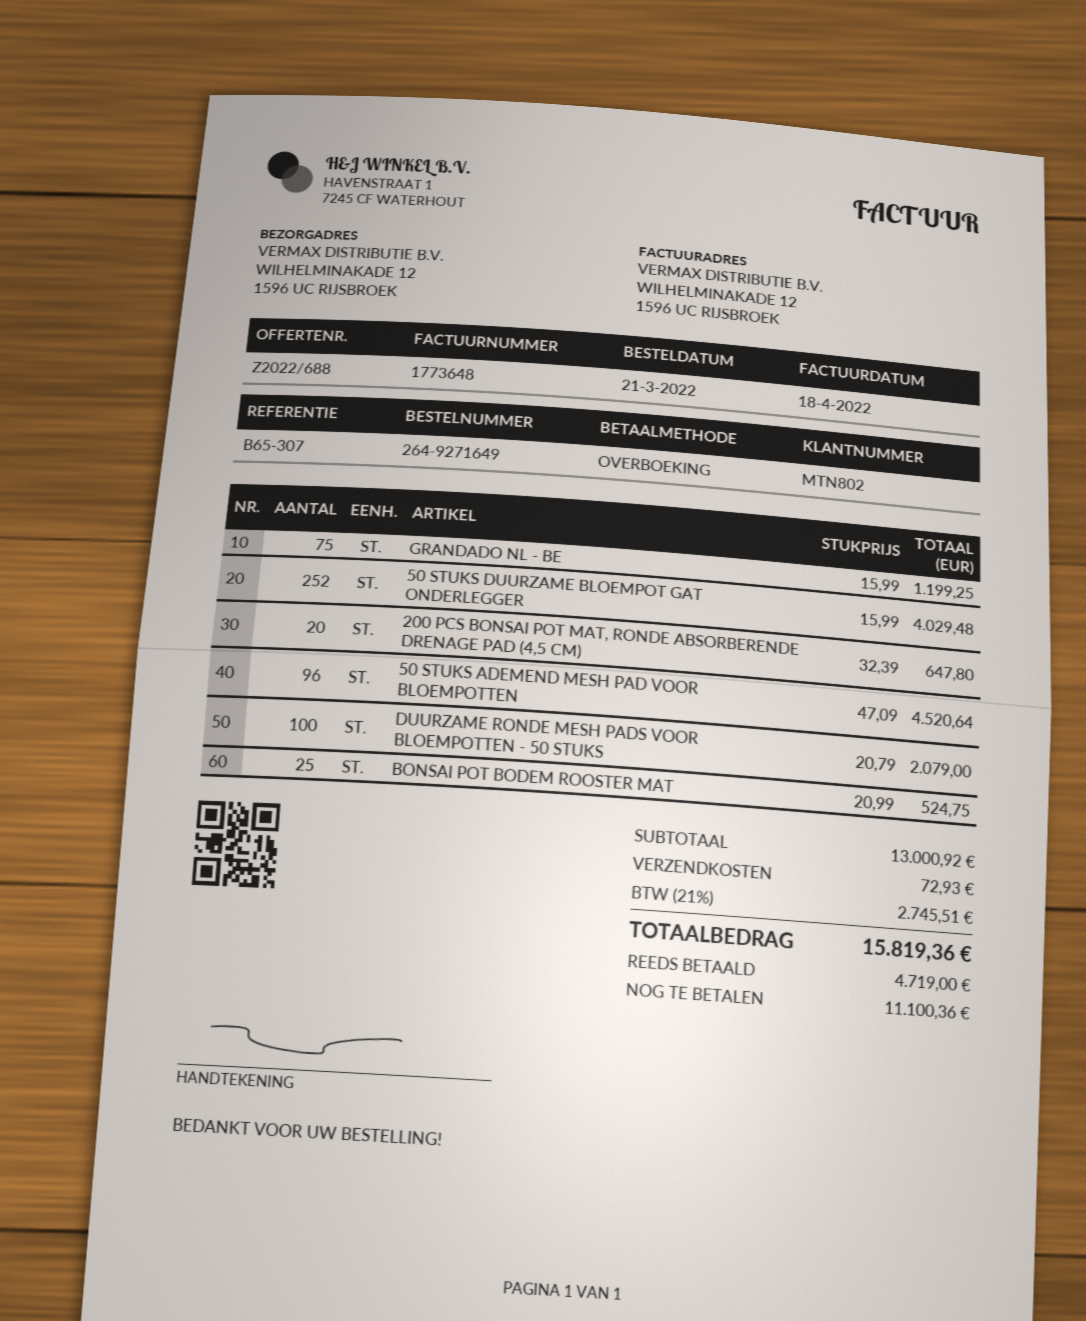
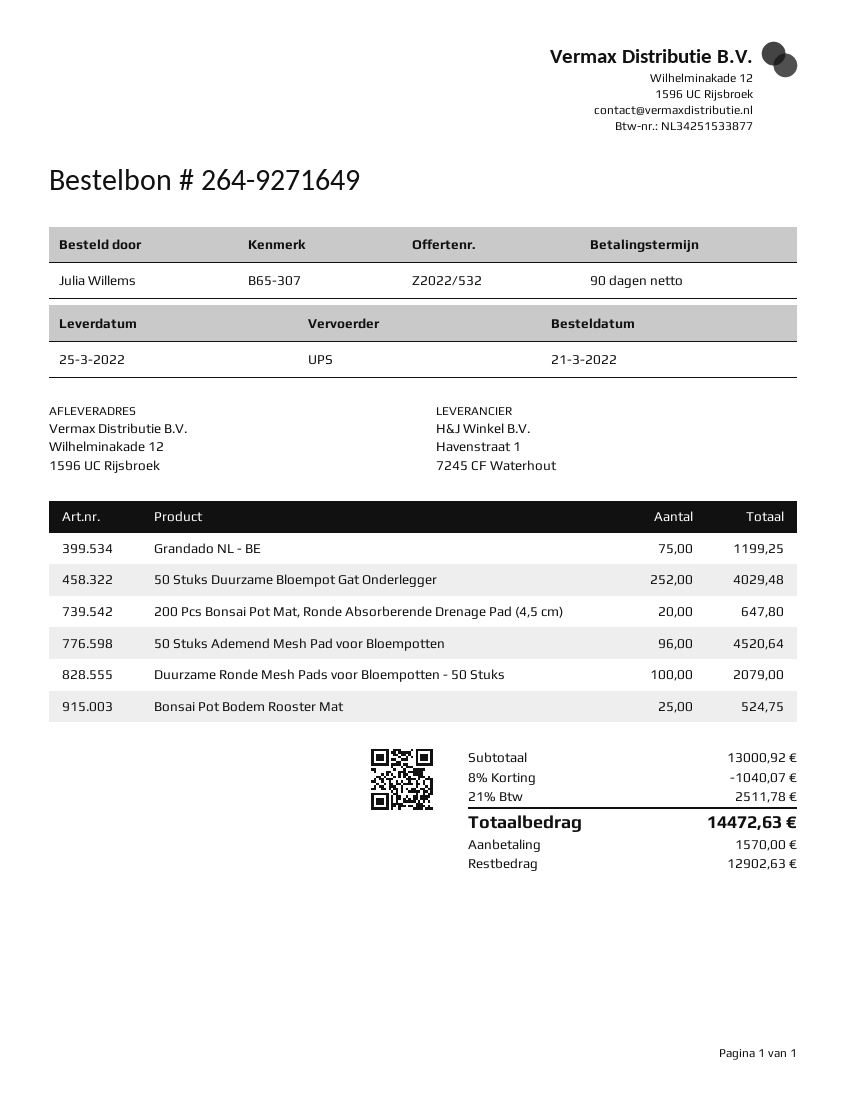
quote number: Z2022/688 -> Z2022/532
discount: none -> 8% = 1040.07
shipping: 72.93 -> none
tax: 21% = 2745.51 -> 21% = 2511.78
total: 15819.36 -> 14472.63
deposit: 4719.00 -> 1570.00
balance: 11100.36 -> 12902.63

